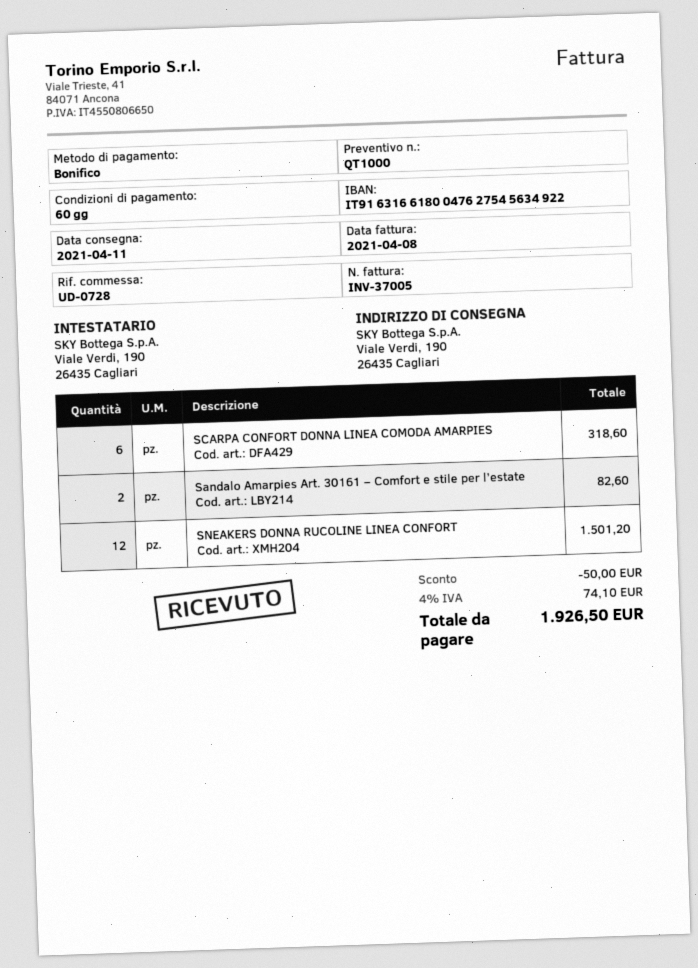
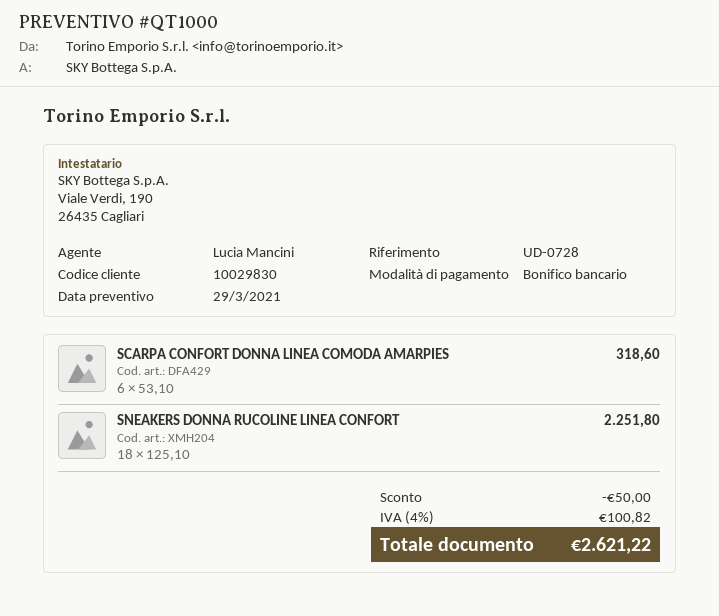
Sandalo Amarpies Art. 30161 – Comfort e stile per l’estate: 2 for 82.60 -> none
SNEAKERS DONNA RUCOLINE LINEA CONFORT: 12 for 1501.20 -> 18 for 2251.80
tax: 4% = 74.10 -> 4% = 100.82
total: 1926.50 -> 2621.22

